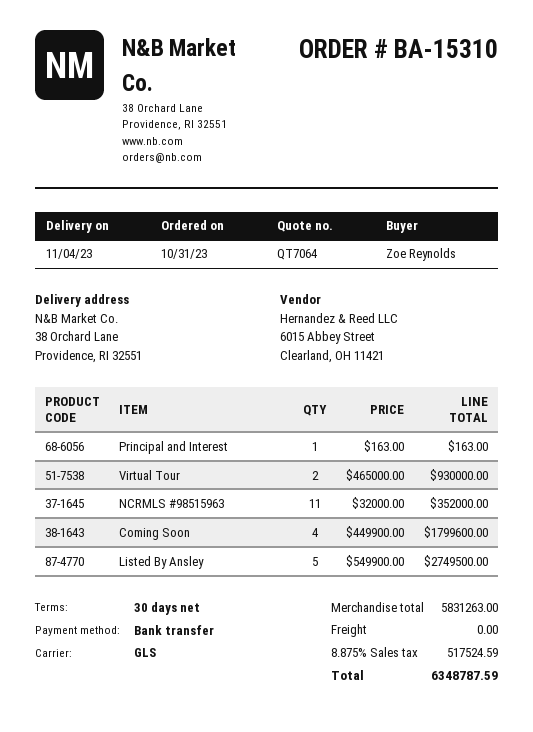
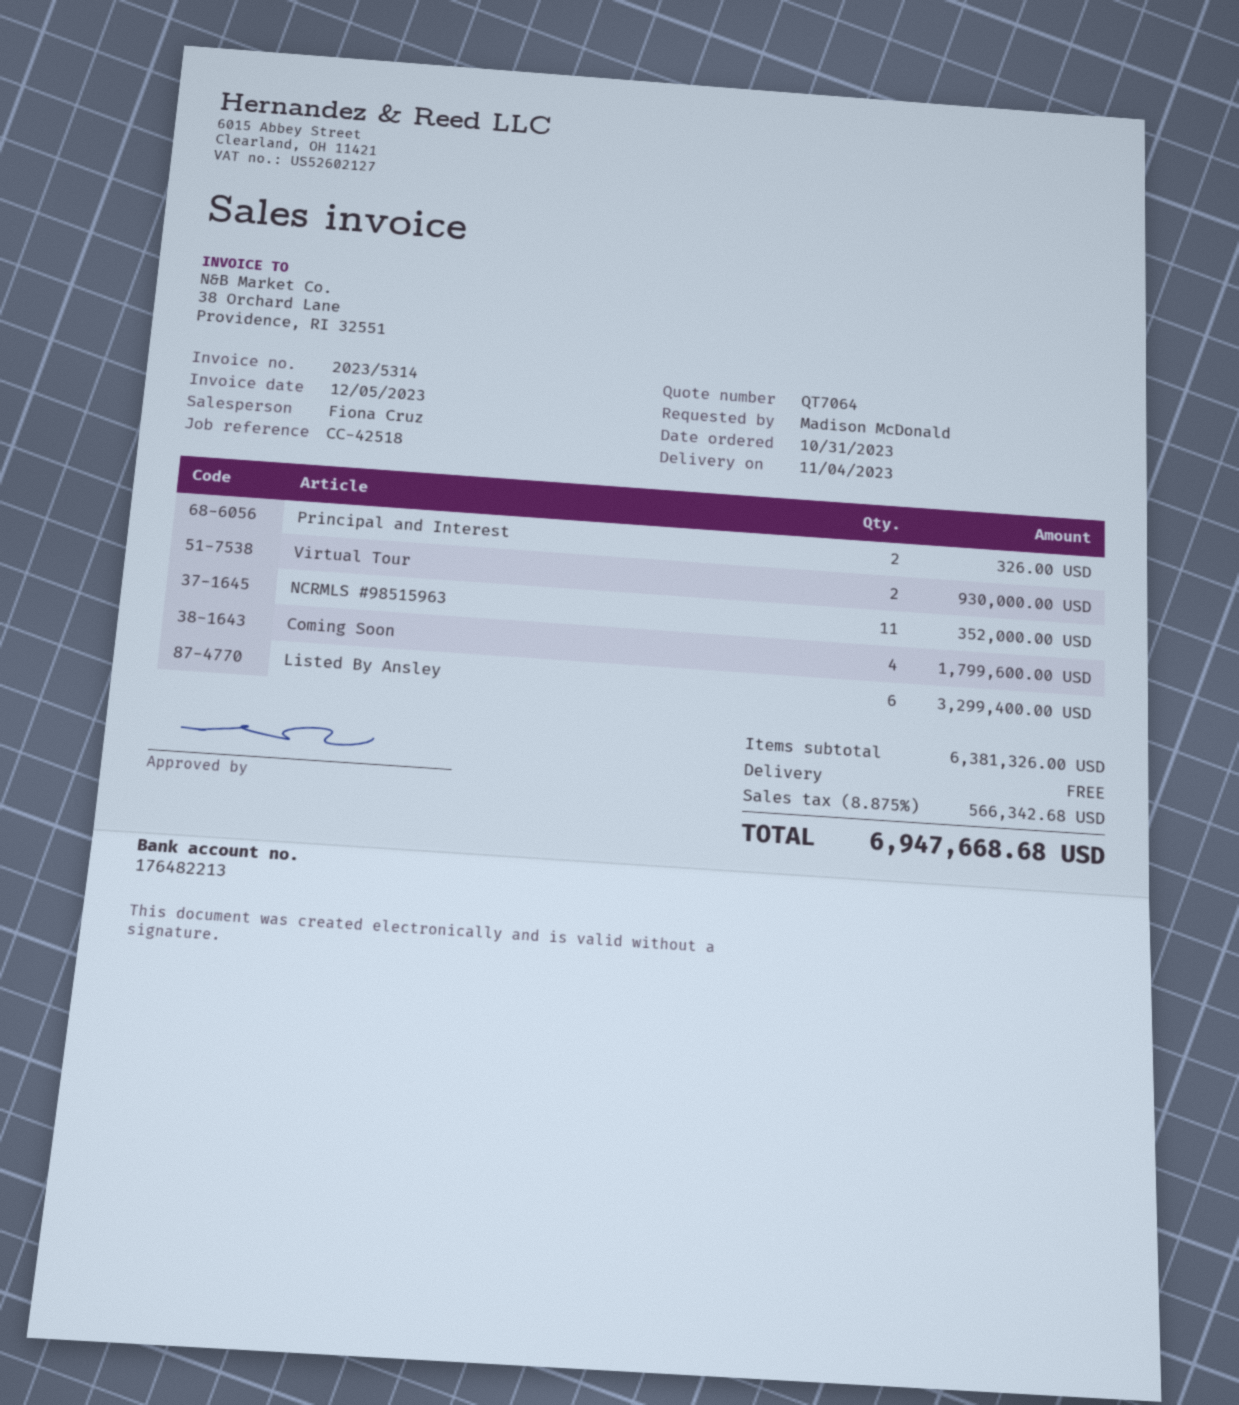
ordered by: Zoe Reynolds -> Madison McDonald
Principal and Interest: 1 for 163.00 -> 2 for 326.00
Listed By Ansley: 5 for 2749500.00 -> 6 for 3299400.00
subtotal: 5831263.00 -> 6381326.00
tax: 8.875% = 517524.59 -> 8.875% = 566342.68
total: 6348787.59 -> 6947668.68

